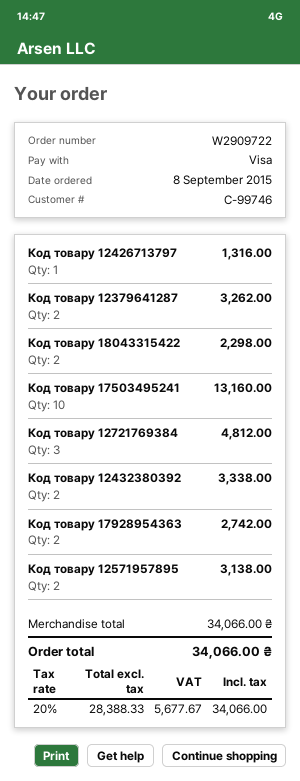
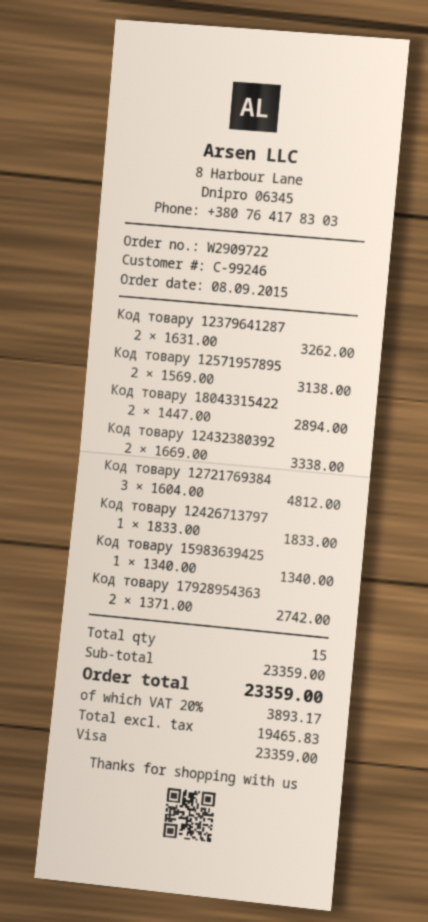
customer number: C-99746 -> C-99246
Код товару 12426713797: 1 for 1316.00 -> 1 for 1833.00
Код товару 18043315422: 2 for 2298.00 -> 2 for 2894.00
Код товару 17503495241: 10 for 13160.00 -> none
Код товару 15983639425: none -> 1 for 1340.00
subtotal: 34066.00 -> 23359.00
net: 28388.33 -> 19465.83
tax: 20% = 5677.67 -> 20% = 3893.17
total: 34066.00 -> 23359.00

